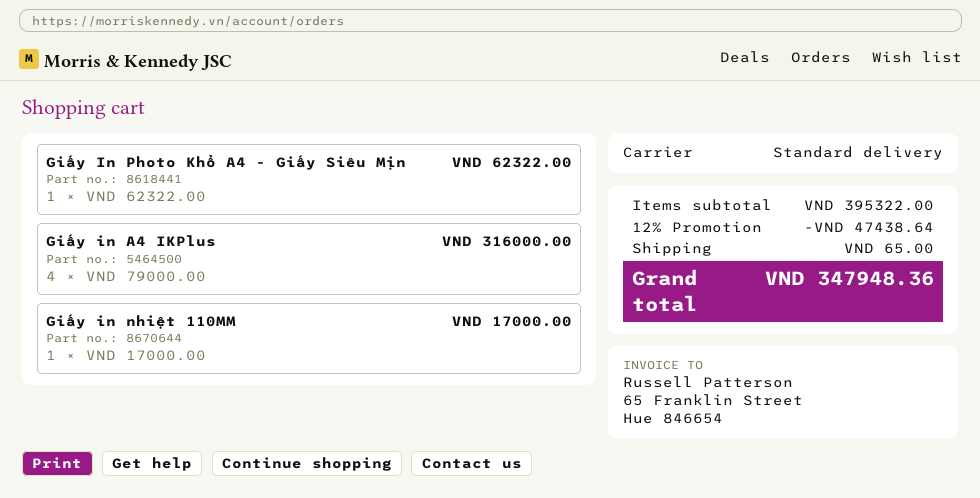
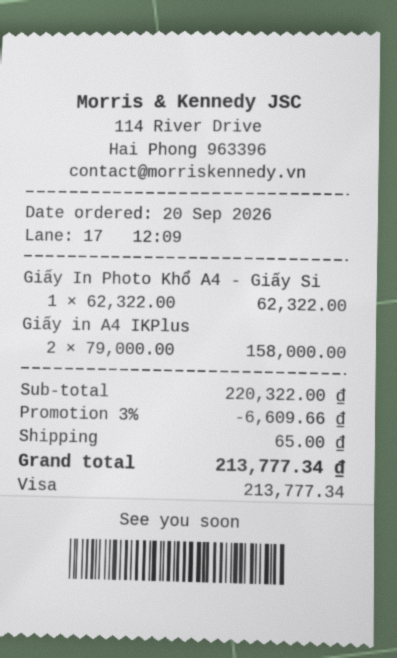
Giấy in A4 IKPlus: 4 x 79000.00 = 316000.00 -> 2 x 79000.00 = 158000.00
Giấy in nhiệt 110MM: 1 x 17000.00 = 17000.00 -> none
subtotal: 395322.00 -> 220322.00
discount: 12% = 47438.64 -> 3% = 6609.66
total: 347948.36 -> 213777.34

